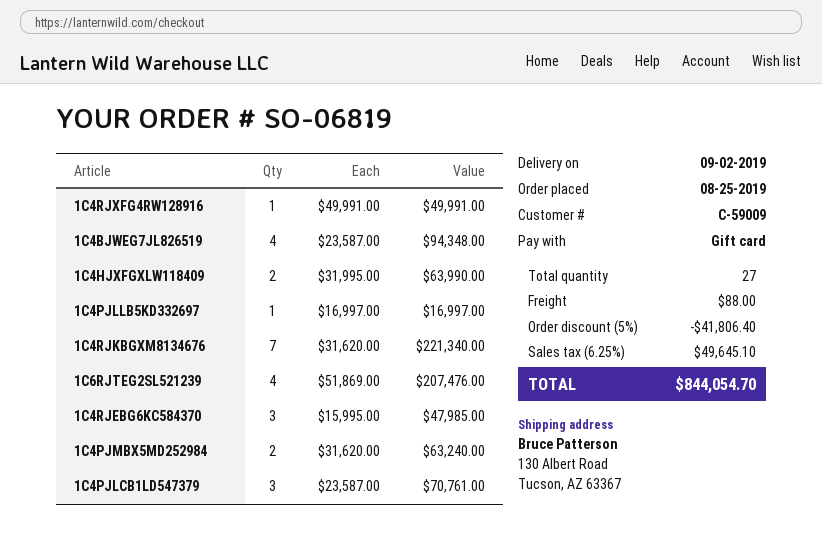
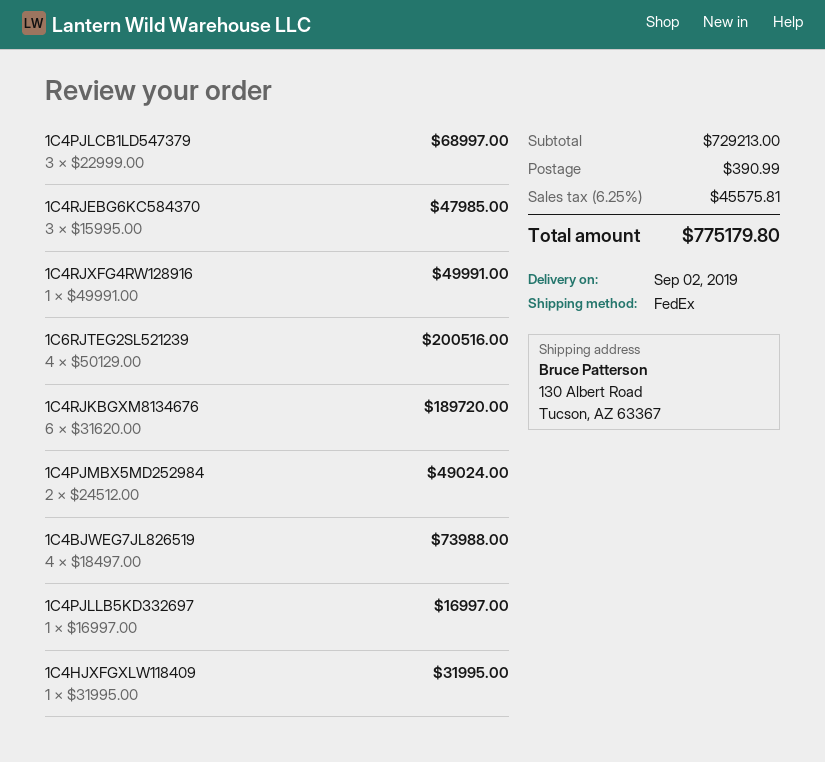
1C4BJWEG7JL826519: 4 x 23587.00 = 94348.00 -> 4 x 18497.00 = 73988.00
1C4HJXFGXLW118409: 2 x 31995.00 = 63990.00 -> 1 x 31995.00 = 31995.00
1C4RJKBGXM8134676: 7 x 31620.00 = 221340.00 -> 6 x 31620.00 = 189720.00
1C6RJTEG2SL521239: 4 x 51869.00 = 207476.00 -> 4 x 50129.00 = 200516.00
1C4PJMBX5MD252984: 2 x 31620.00 = 63240.00 -> 2 x 24512.00 = 49024.00
1C4PJLCB1LD547379: 3 x 23587.00 = 70761.00 -> 3 x 22999.00 = 68997.00
discount: 5% = 41806.40 -> none
shipping: 88.00 -> 390.99
tax: 6.25% = 49645.10 -> 6.25% = 45575.81
total: 844054.70 -> 775179.80

